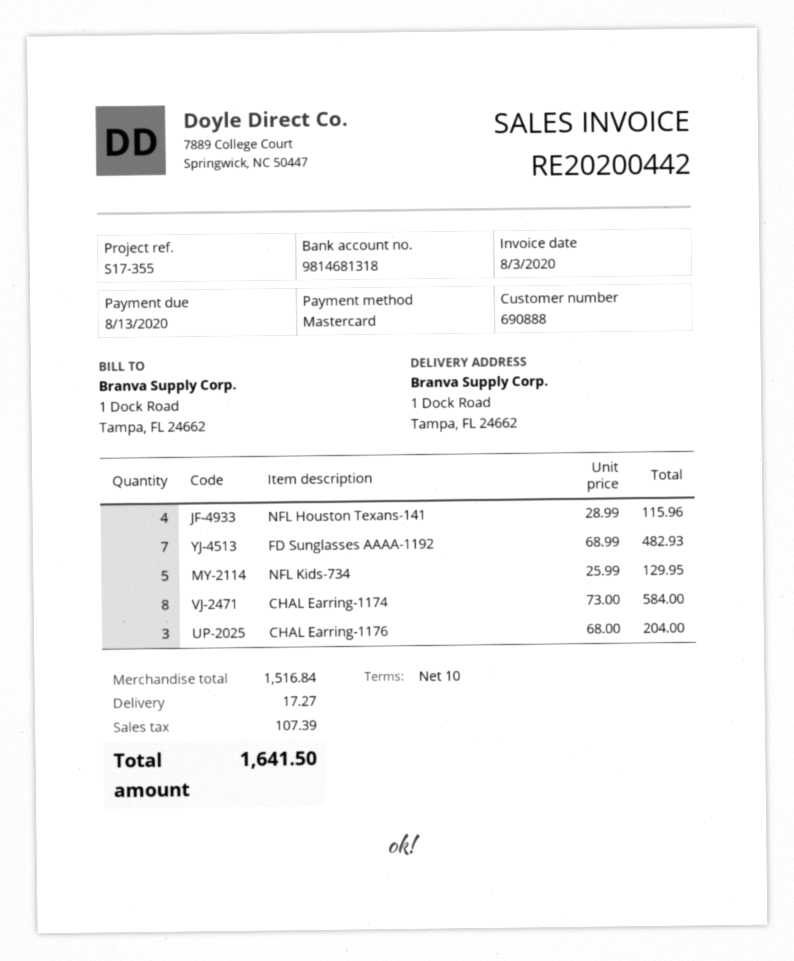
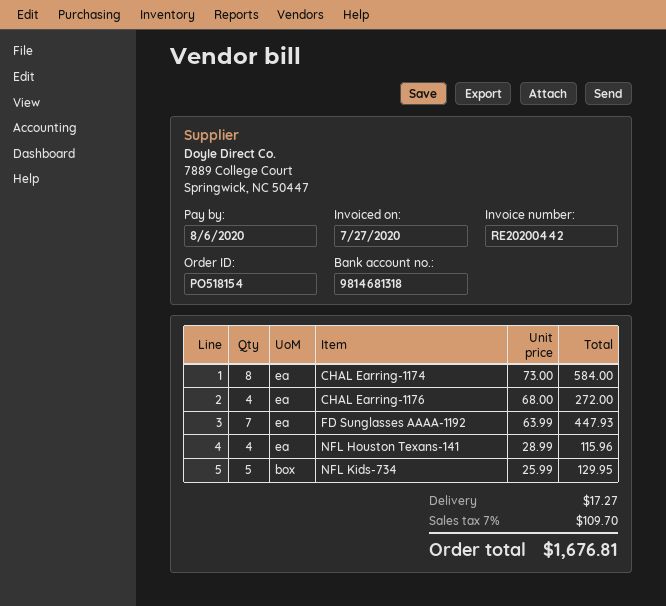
invoice date: 2020-08-03 -> 2020-07-27
due date: 2020-08-13 -> 2020-08-06
FD Sunglasses AAAA-1192: 7 x 68.99 = 482.93 -> 7 x 63.99 = 447.93
CHAL Earring-1176: 3 x 68.00 = 204.00 -> 4 x 68.00 = 272.00
tax: 107.39 -> 109.70
total: 1641.50 -> 1676.81

